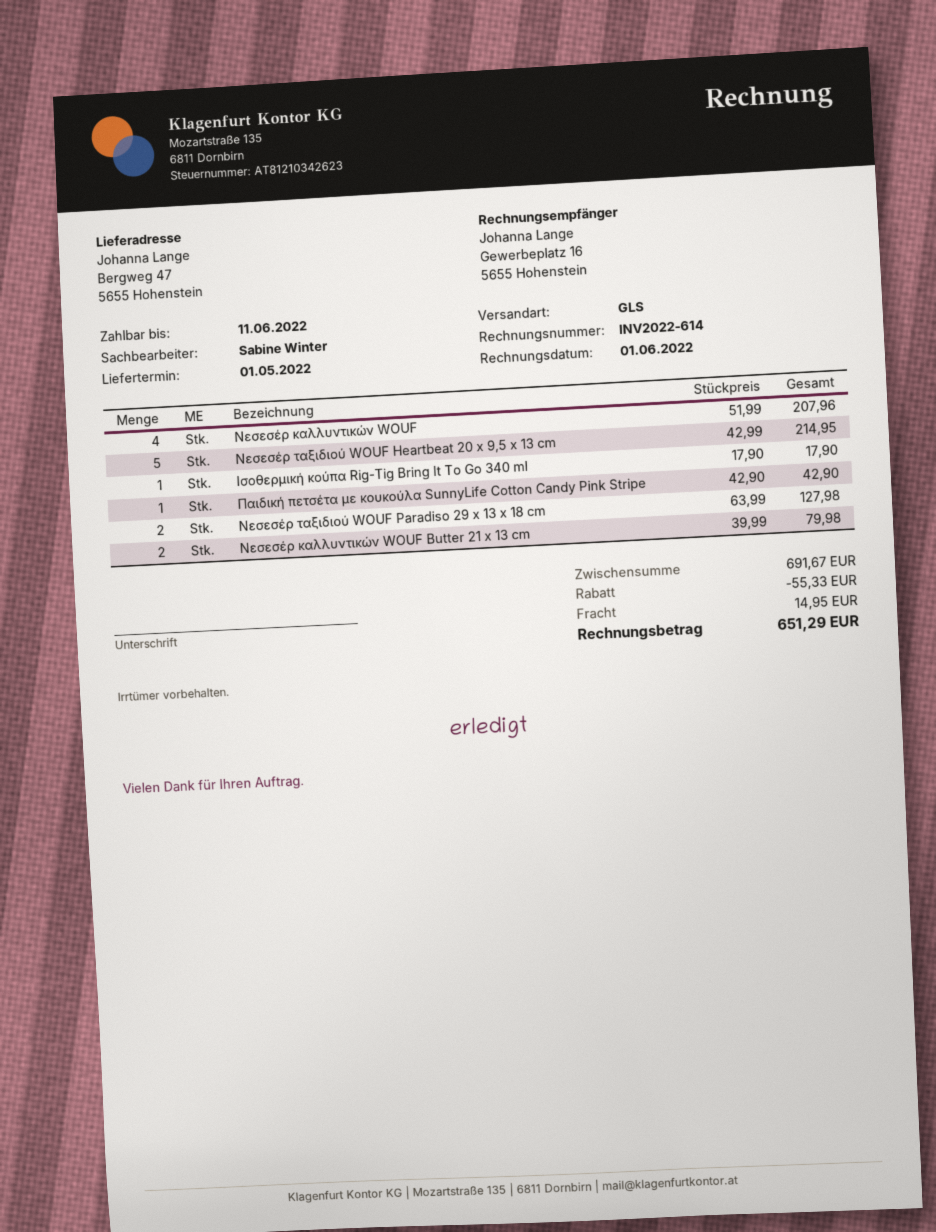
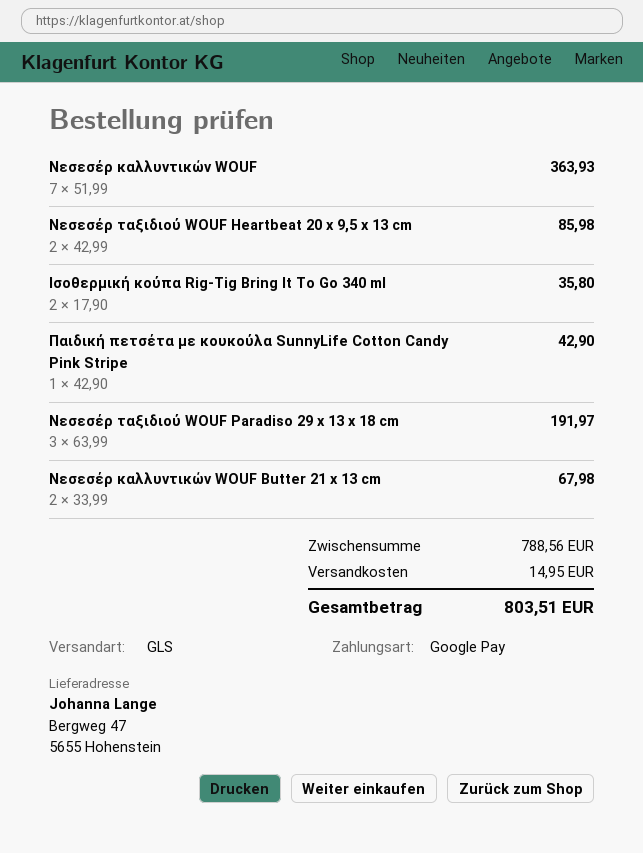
Νεσεσέρ καλλυντικών WOUF: 4 x 51.99 = 207.96 -> 7 x 51.99 = 363.93
Νεσεσέρ ταξιδιού WOUF Heartbeat 20 x 9,5 x 13 cm: 5 x 42.99 = 214.95 -> 2 x 42.99 = 85.98
Ισοθερμική κούπα Rig-Tig Bring It To Go 340 ml: 1 x 17.90 = 17.90 -> 2 x 17.90 = 35.80
Νεσεσέρ ταξιδιού WOUF Paradiso 29 x 13 x 18 cm: 2 x 63.99 = 127.98 -> 3 x 63.99 = 191.97
Νεσεσέρ καλλυντικών WOUF Butter 21 x 13 cm: 2 x 39.99 = 79.98 -> 2 x 33.99 = 67.98
subtotal: 691.67 -> 788.56
discount: 55.33 -> none
total: 651.29 -> 803.51

